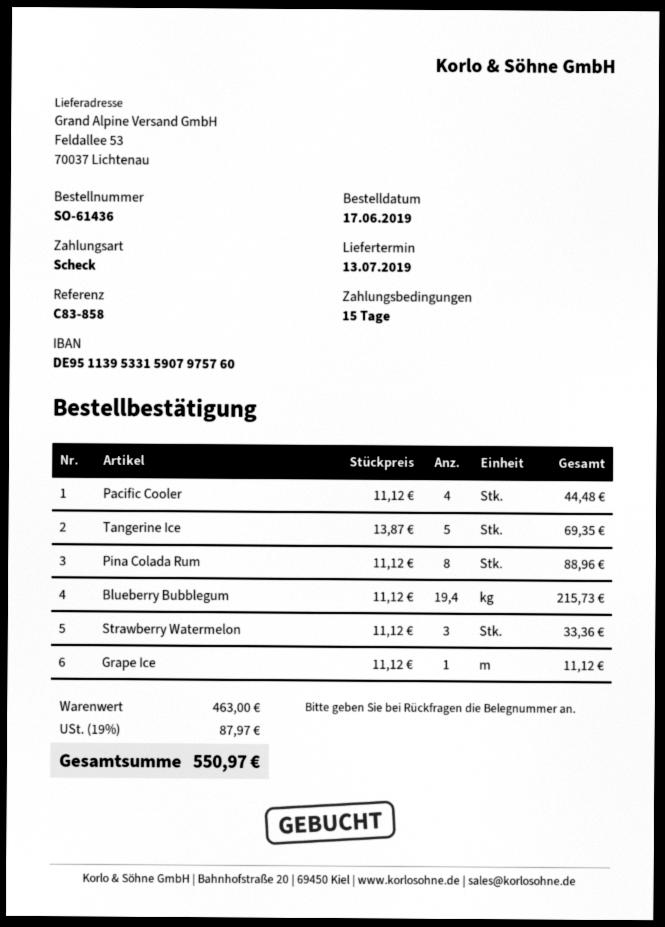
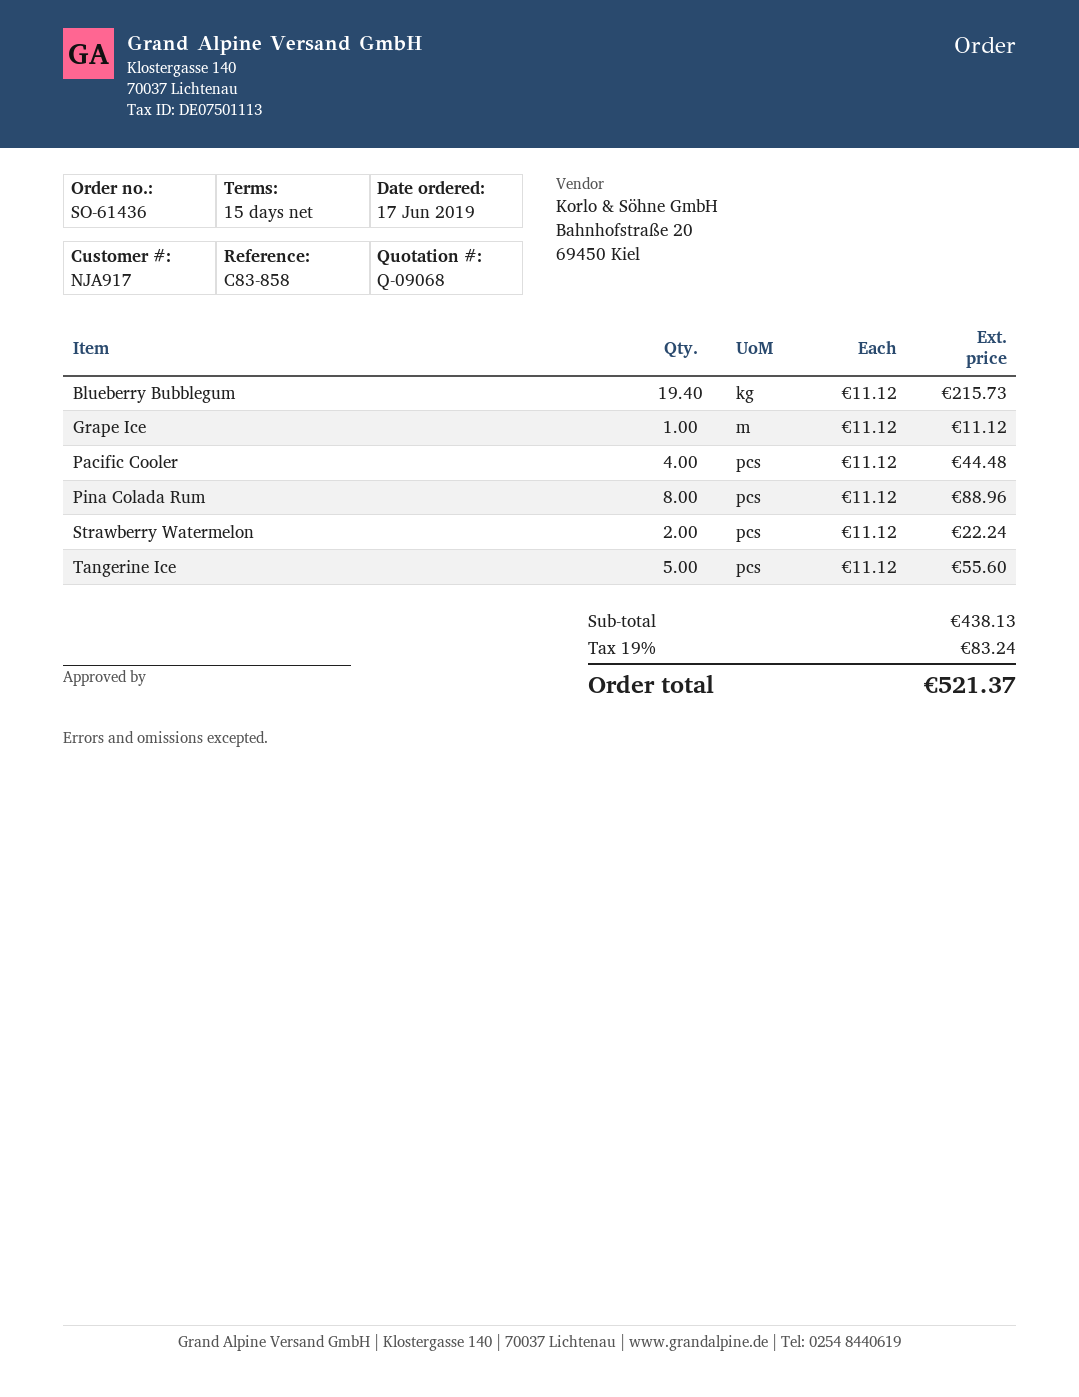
Tangerine Ice: 5 x 13.87 = 69.35 -> 5 x 11.12 = 55.60
Strawberry Watermelon: 3 x 11.12 = 33.36 -> 2 x 11.12 = 22.24
subtotal: 463.00 -> 438.13
tax: 19% = 87.97 -> 19% = 83.24
total: 550.97 -> 521.37

